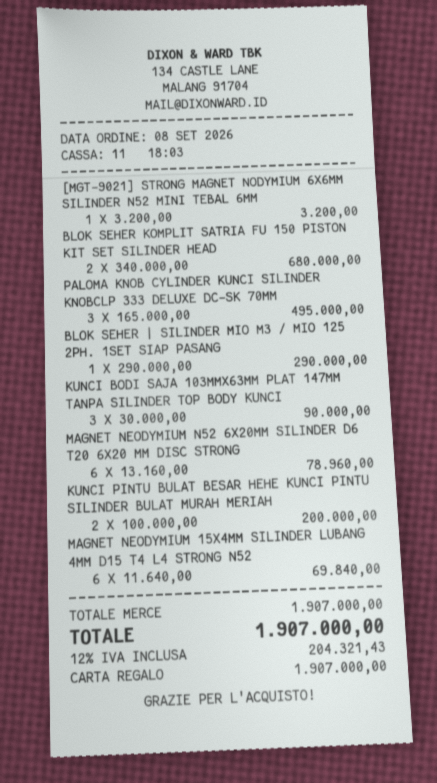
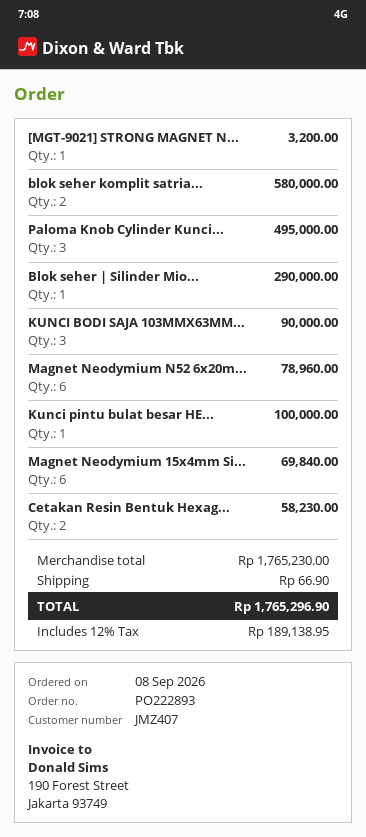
BLOK SEHER KOMPLIT SATRIA FU 150 PISTON KIT SET SILINDER HEAD: 2 for 680000.00 -> 2 for 580000.00
KUNCI PINTU BULAT BESAR HEHE KUNCI PINTU SILINDER BULAT MURAH MERIAH: 2 for 200000.00 -> 1 for 100000.00
Cetakan Resin Bentuk Hexag...: none -> 2 for 58230.00
subtotal: 1907000.00 -> 1765230.00
shipping: none -> 66.90
tax: 12% = 204321.43 -> 12% = 189138.95
total: 1907000.00 -> 1765296.90

